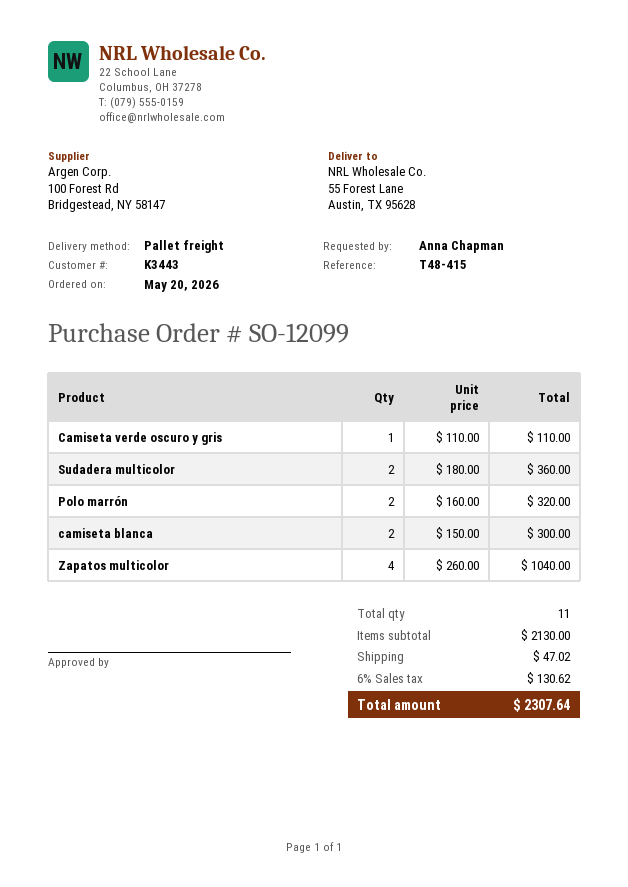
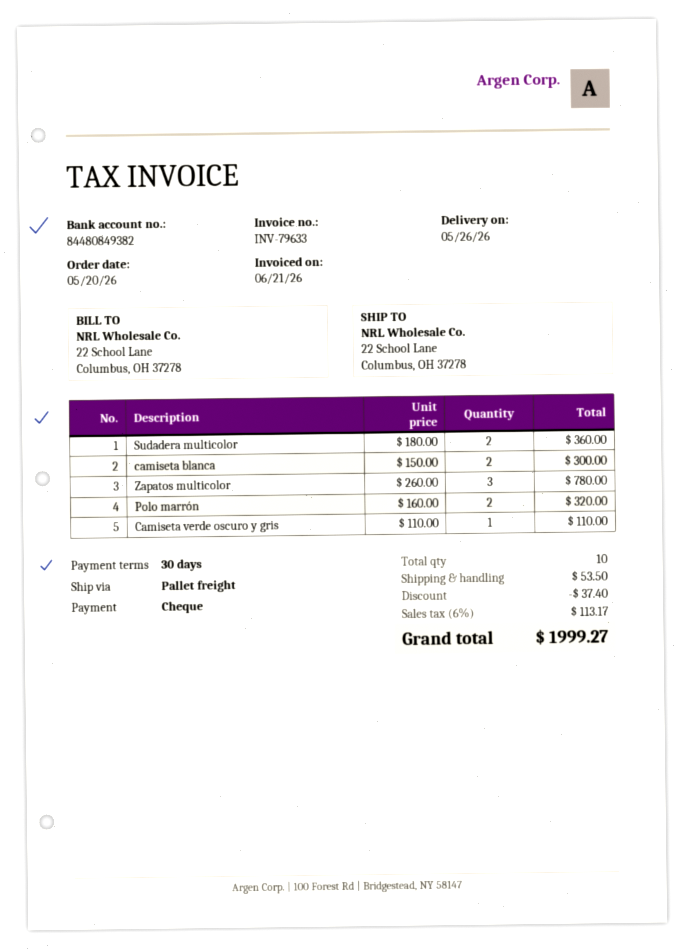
ship to: 55 Forest Lane, Austin, TX 95628 -> 22 School Lane, Columbus, OH 37278
Zapatos multicolor: 4 x 260.00 = 1040.00 -> 3 x 260.00 = 780.00
total quantity: 11 -> 10
discount: none -> 37.40
shipping: 47.02 -> 53.50
tax: 6% = 130.62 -> 6% = 113.17
total: 2307.64 -> 1999.27

